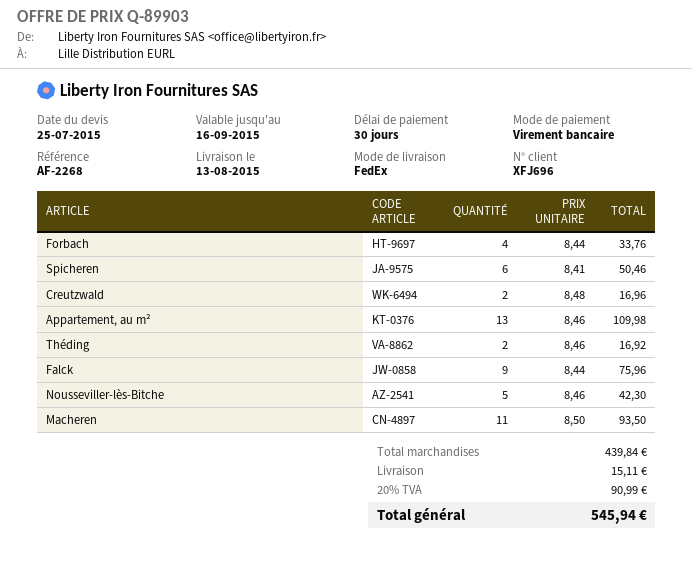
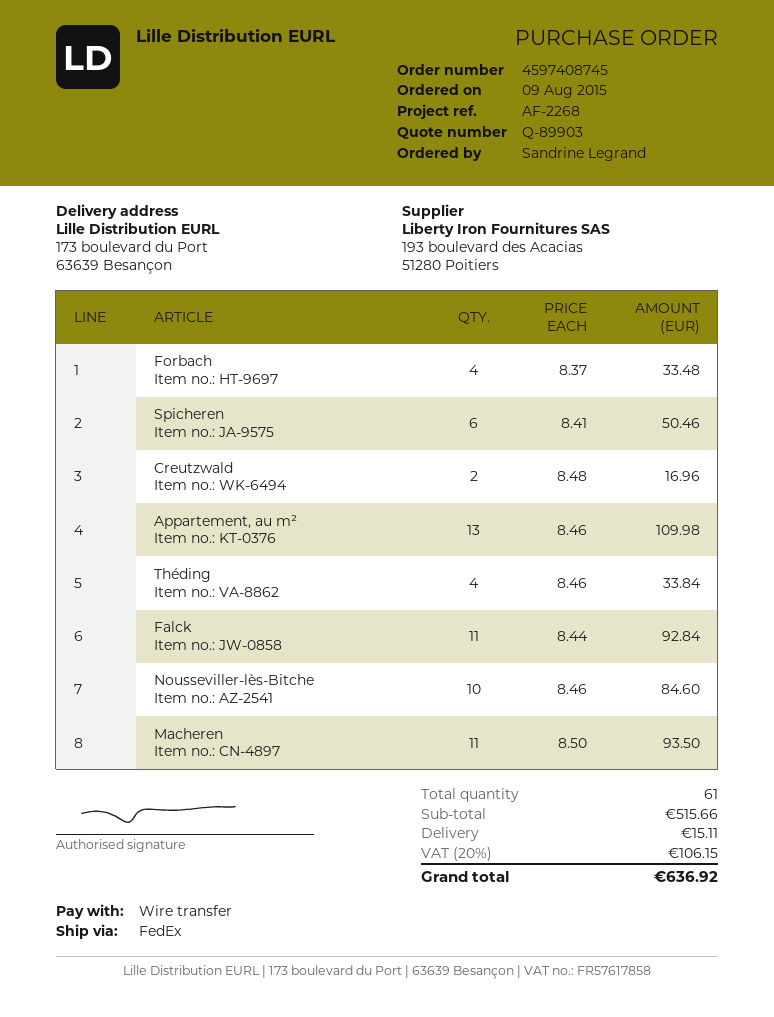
Forbach: 4 x 8.44 = 33.76 -> 4 x 8.37 = 33.48
Théding: 2 x 8.46 = 16.92 -> 4 x 8.46 = 33.84
Falck: 9 x 8.44 = 75.96 -> 11 x 8.44 = 92.84
Nousseviller-lès-Bitche: 5 x 8.46 = 42.30 -> 10 x 8.46 = 84.60
subtotal: 439.84 -> 515.66
tax: 20% = 90.99 -> 20% = 106.15
total: 545.94 -> 636.92

